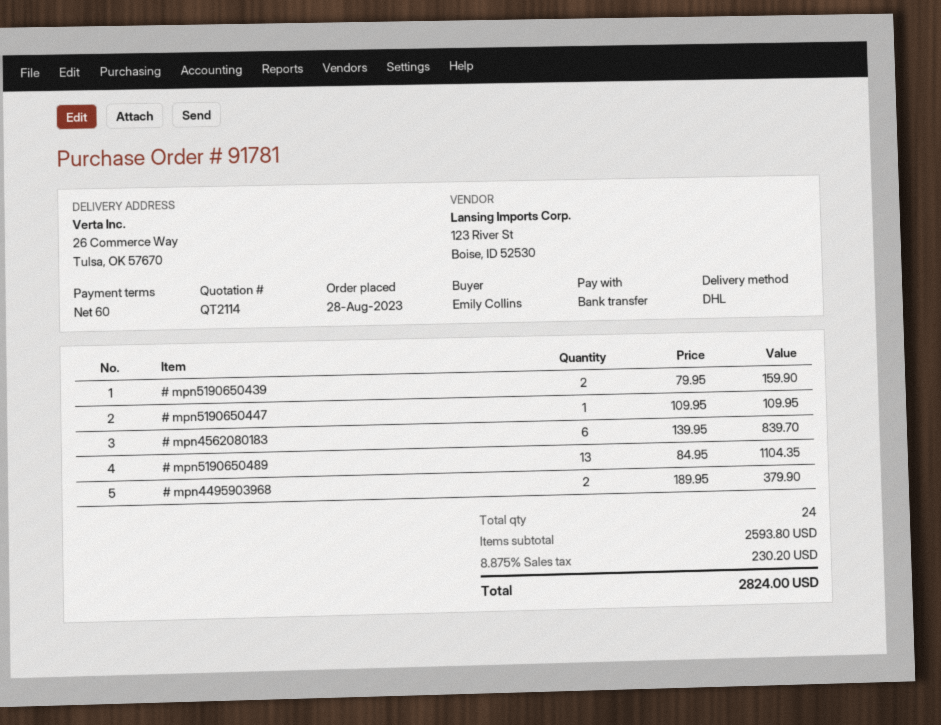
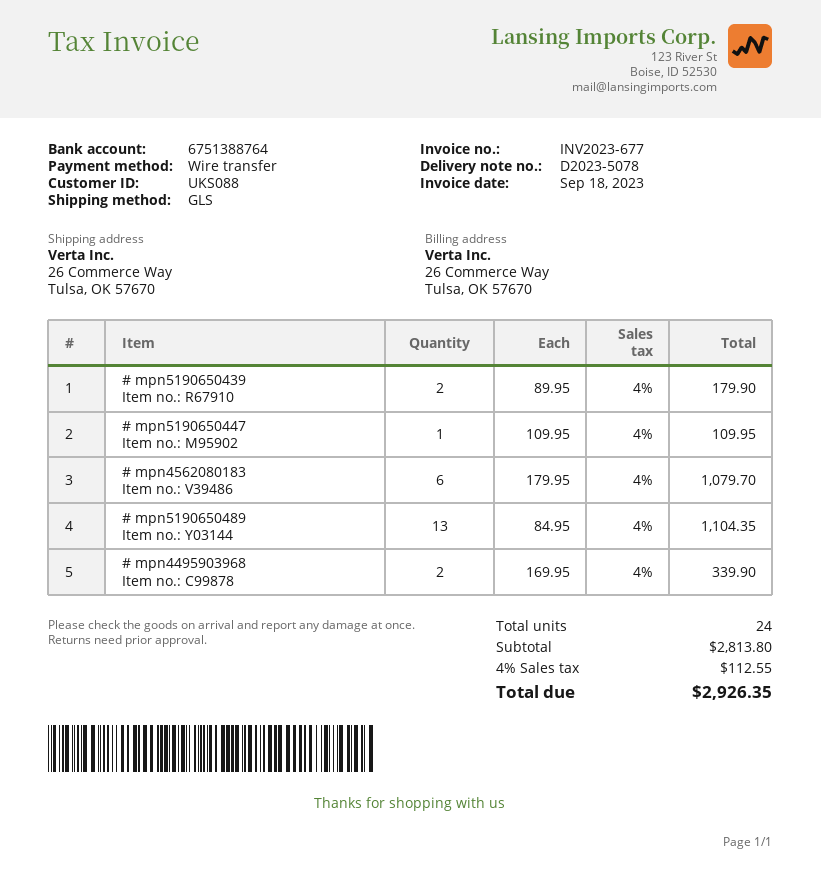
shipping method: DHL -> GLS
# mpn5190650439: 2 x 79.95 = 159.90 -> 2 x 89.95 = 179.90
# mpn4562080183: 6 x 139.95 = 839.70 -> 6 x 179.95 = 1079.70
# mpn4495903968: 2 x 189.95 = 379.90 -> 2 x 169.95 = 339.90
subtotal: 2593.80 -> 2813.80
tax: 8.875% = 230.20 -> 4% = 112.55
total: 2824.00 -> 2926.35

